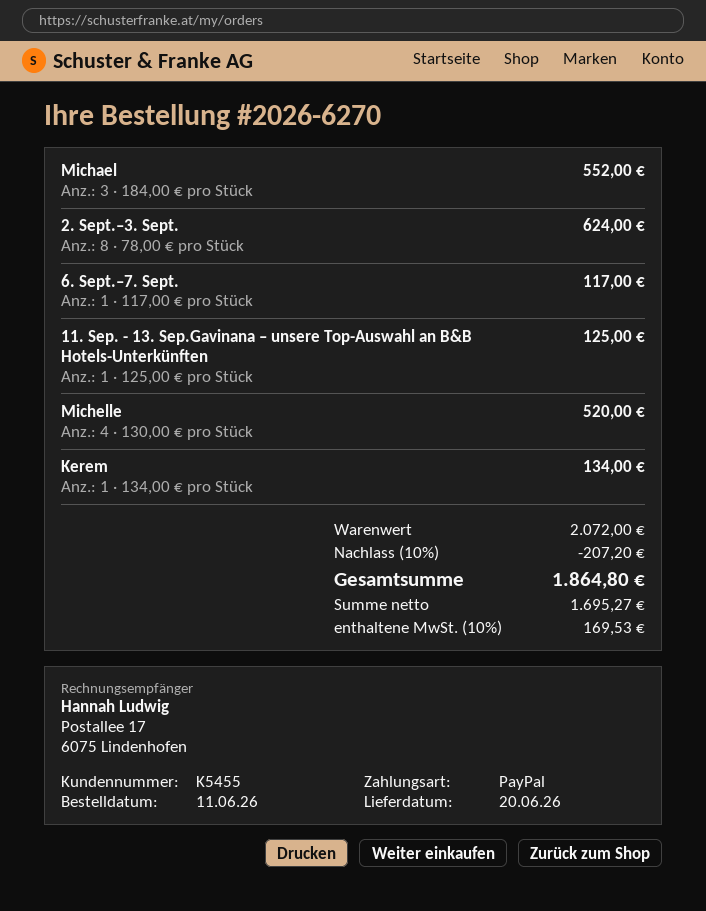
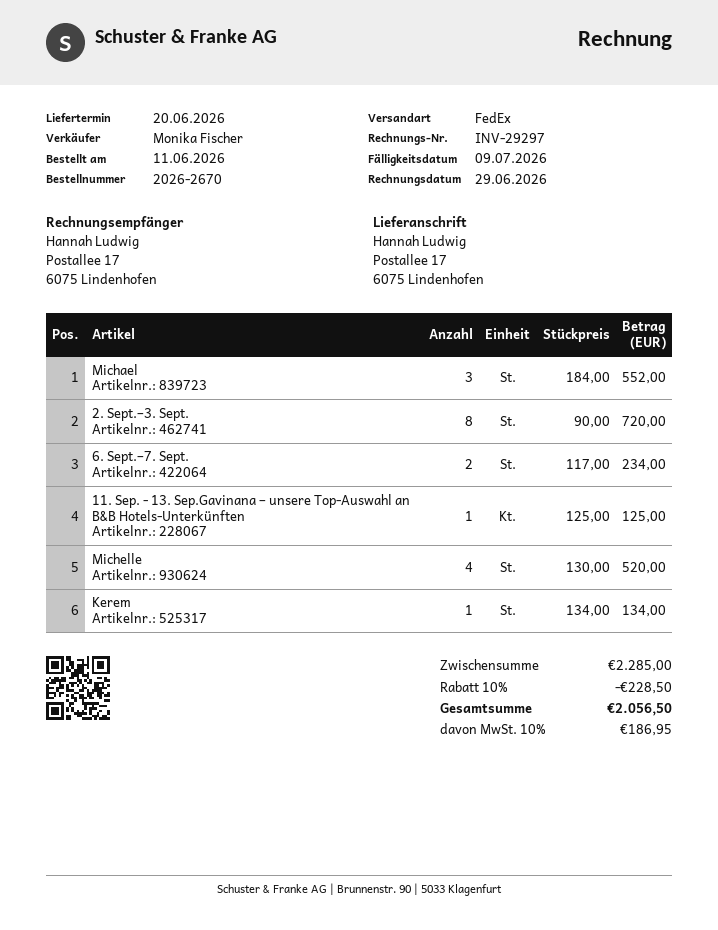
order number: 2026-6270 -> 2026-2670
2. Sept.–3. Sept.: 8 x 78.00 = 624.00 -> 8 x 90.00 = 720.00
6. Sept.–7. Sept.: 1 x 117.00 = 117.00 -> 2 x 117.00 = 234.00
subtotal: 2072.00 -> 2285.00
discount: 10% = 207.20 -> 10% = 228.50
tax: 10% = 169.53 -> 10% = 186.95
total: 1864.80 -> 2056.50

